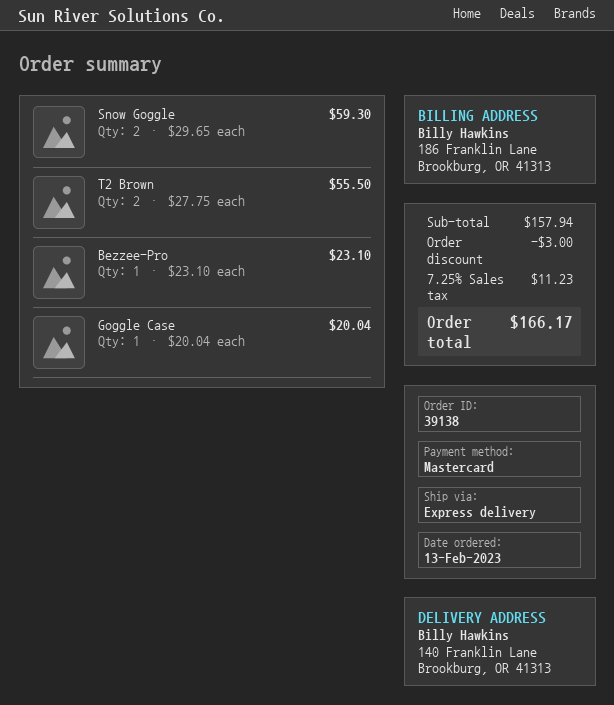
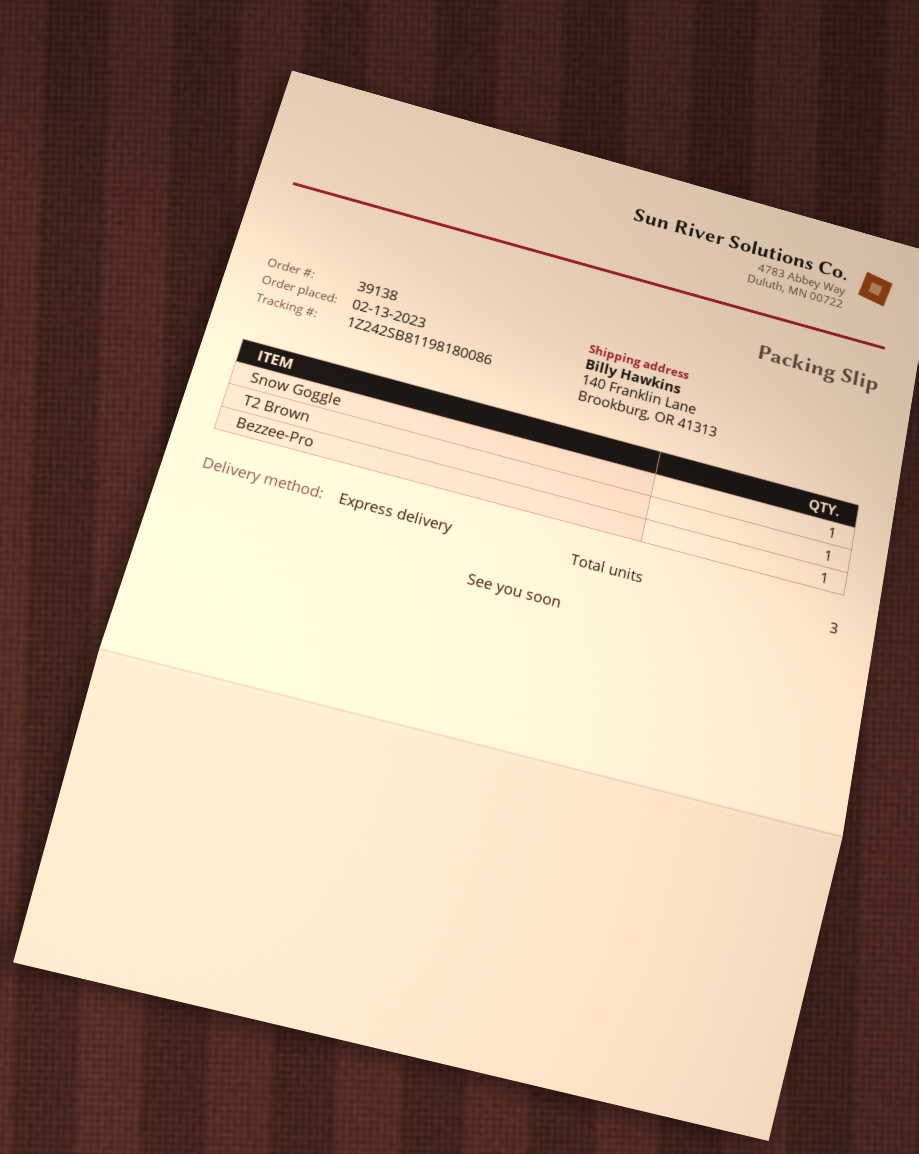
Snow Goggle: 2 -> 1
T2 Brown: 2 -> 1
Goggle Case: 1 -> none

